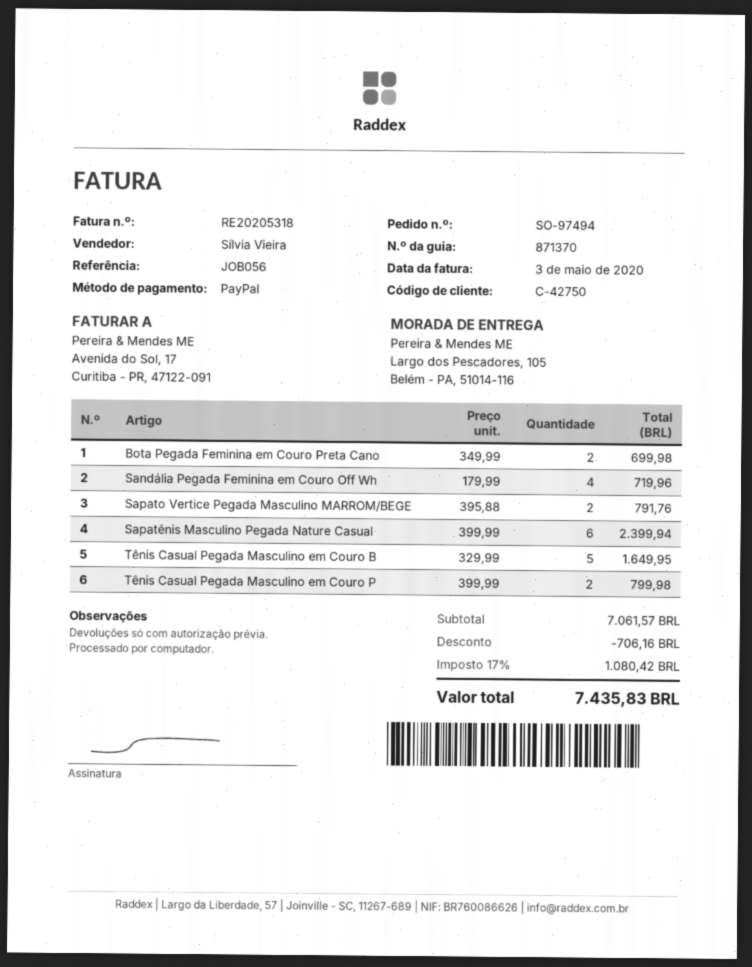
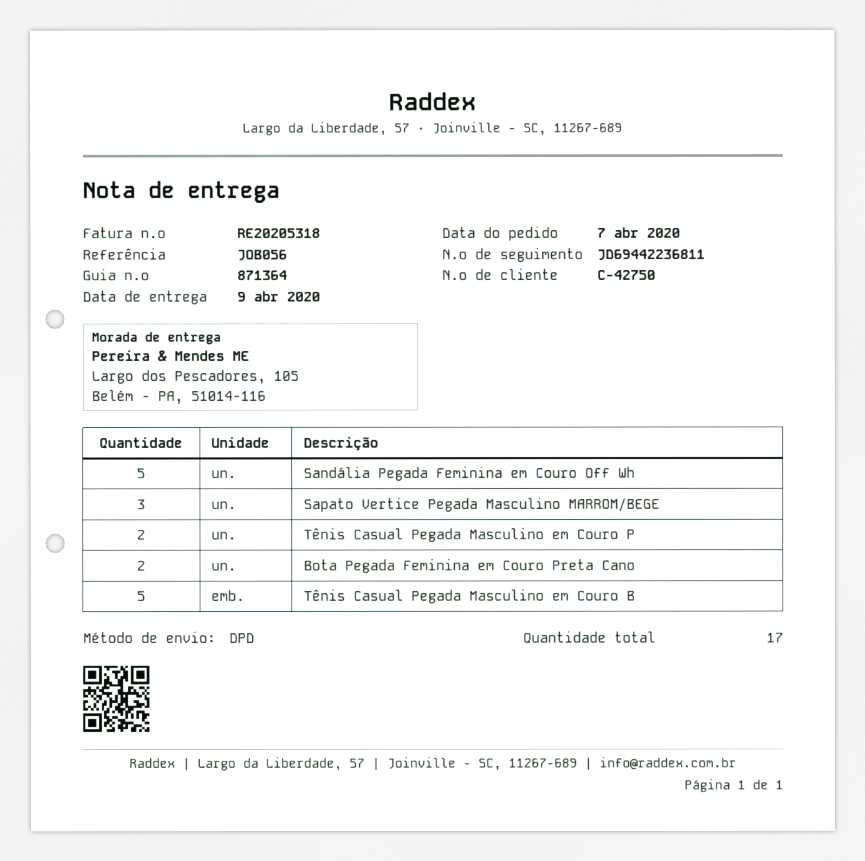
delivery note number: 871370 -> 871364
Sandália Pegada Feminina em Couro Off Wh: 4 -> 5
Sapato Vertice Pegada Masculino MARROM/BEGE: 2 -> 3
Sapatênis Masculino Pegada Nature Casual: 6 -> none

